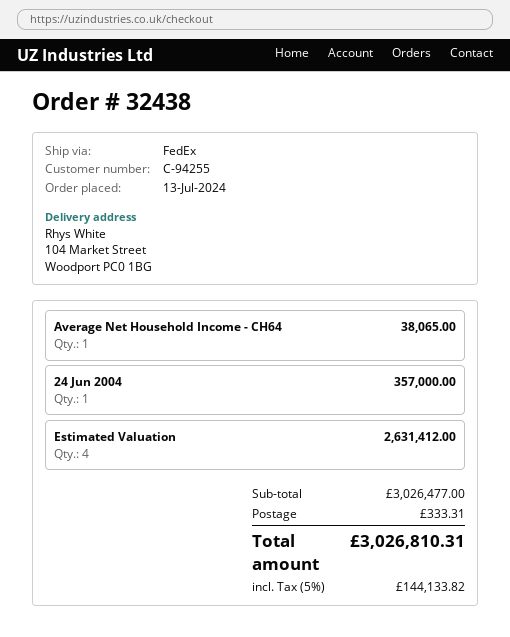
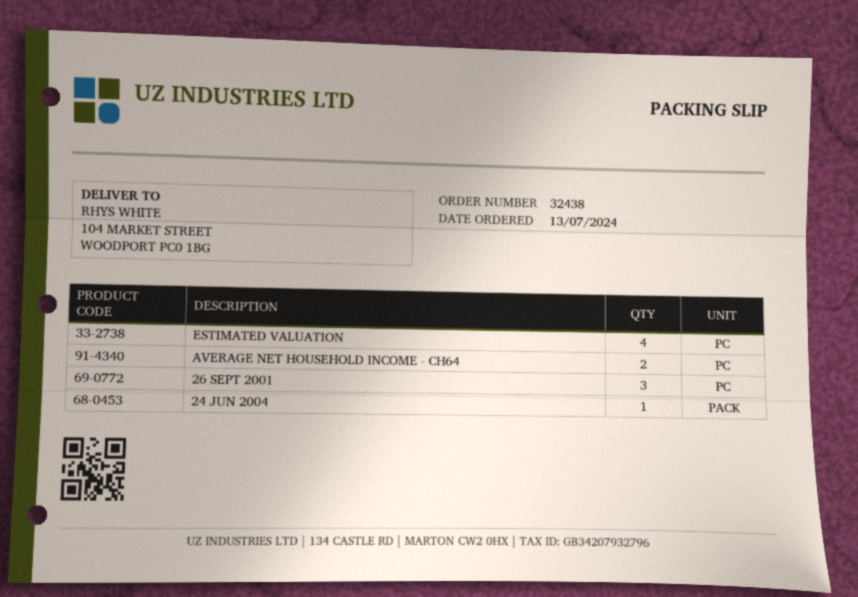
Average Net Household Income - CH64: 1 -> 2
26 SEPT 2001: none -> 3

